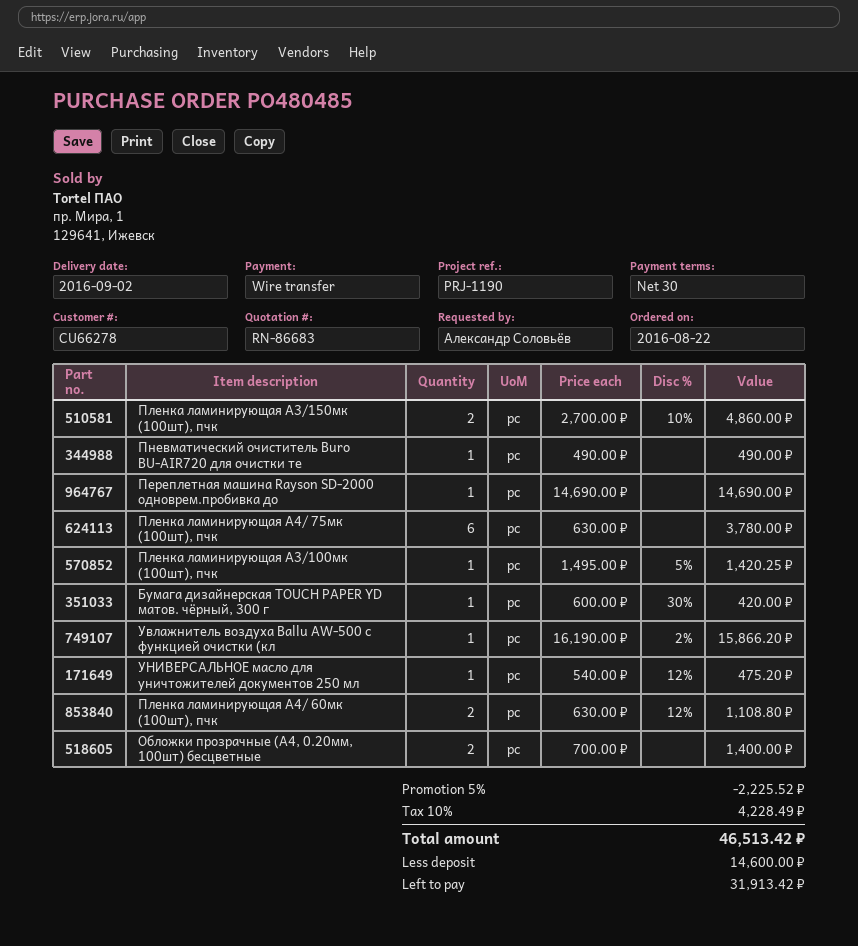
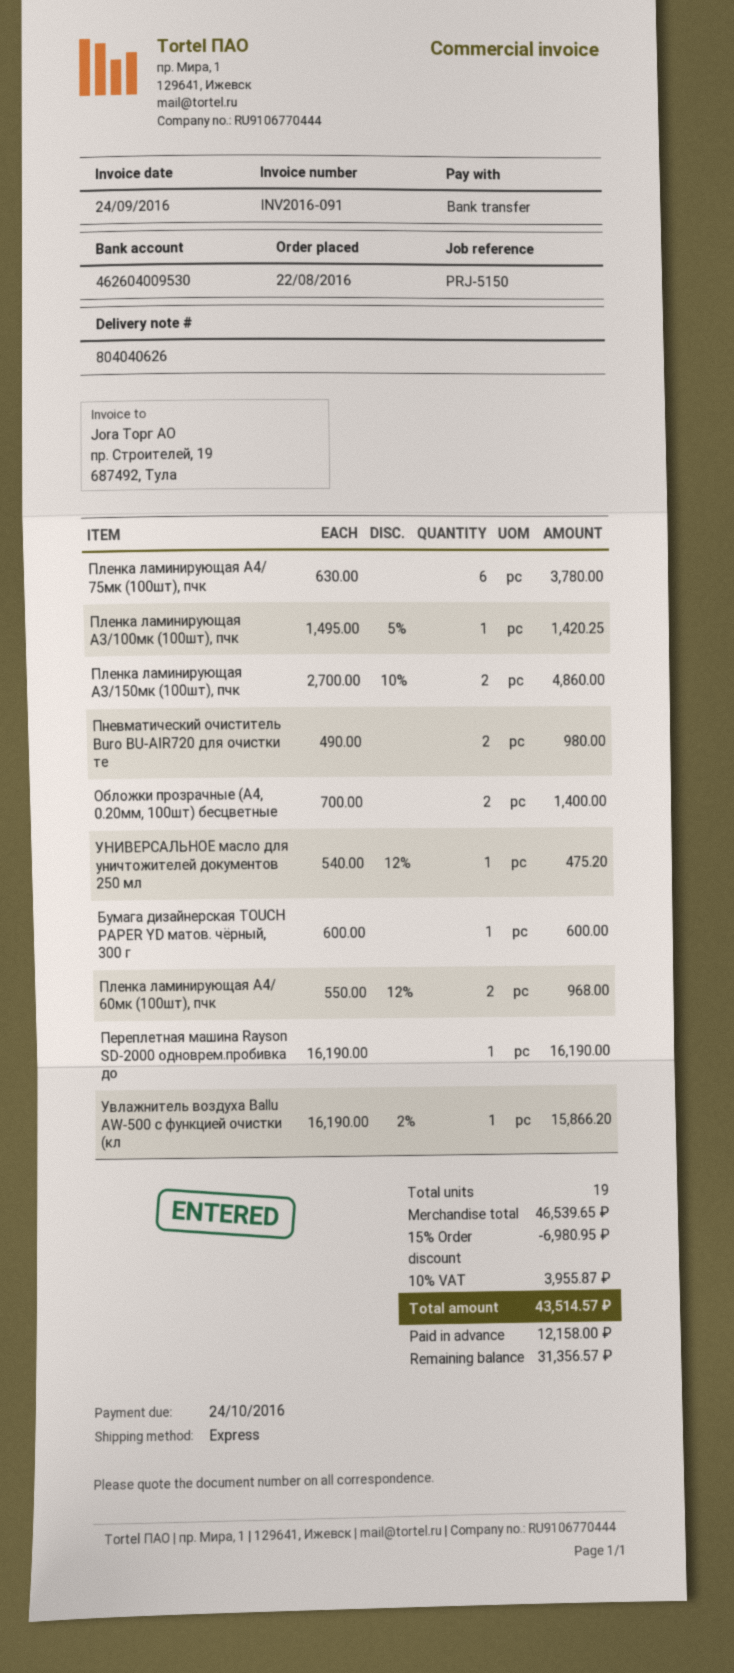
reference: PRJ-1190 -> PRJ-5150
Пневматический очиститель Buro BU-AIR720 для очистки те: 1 x 490.00 = 490.00 -> 2 x 490.00 = 980.00
Переплетная машина Rayson SD-2000 одноврем.пробивка до: 1 x 14690.00 = 14690.00 -> 1 x 16190.00 = 16190.00
Бумага дизайнерская TOUCH PAPER YD матов. чёрный, 300 г: 1 x 600.00 - 30% = 420.00 -> 1 x 600.00 = 600.00
Пленка ламинирующая А4/ 60мк (100шт), пчк: 2 x 630.00 - 12% = 1108.80 -> 2 x 550.00 - 12% = 968.00
discount: 5% = 2225.52 -> 15% = 6980.95
tax: 10% = 4228.49 -> 10% = 3955.87
total: 46513.42 -> 43514.57
deposit: 14600.00 -> 12158.00
balance: 31913.42 -> 31356.57

